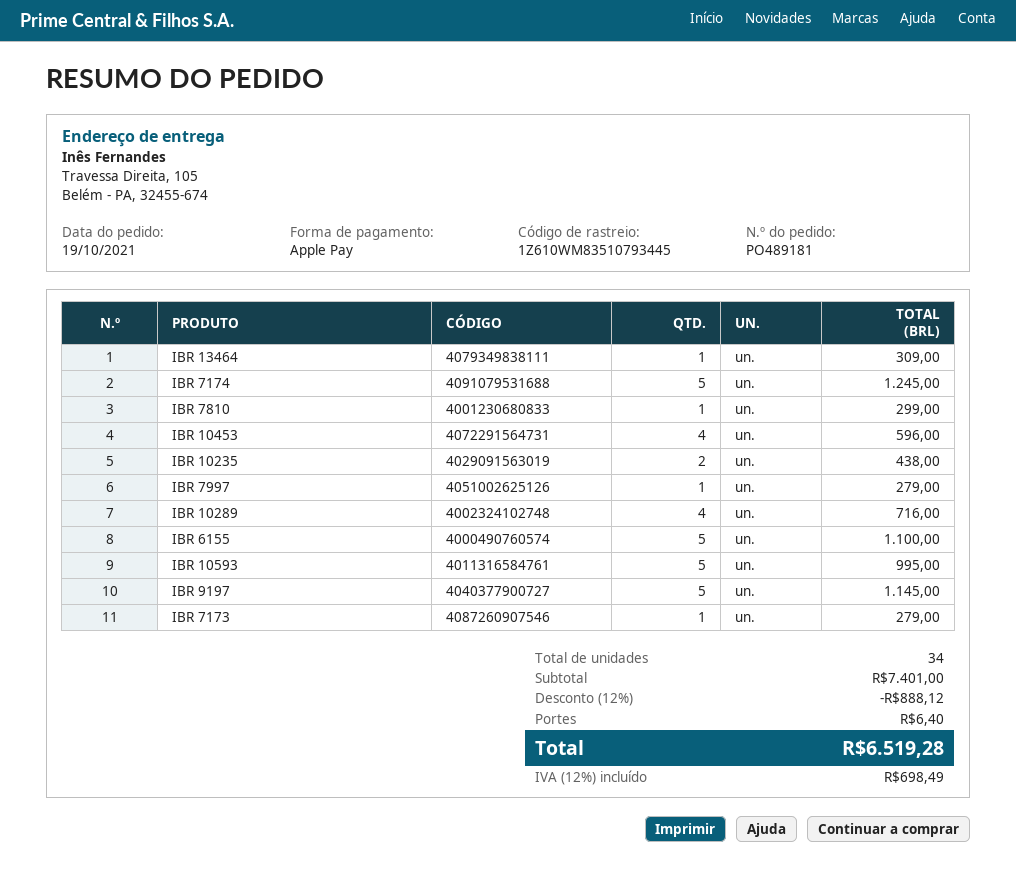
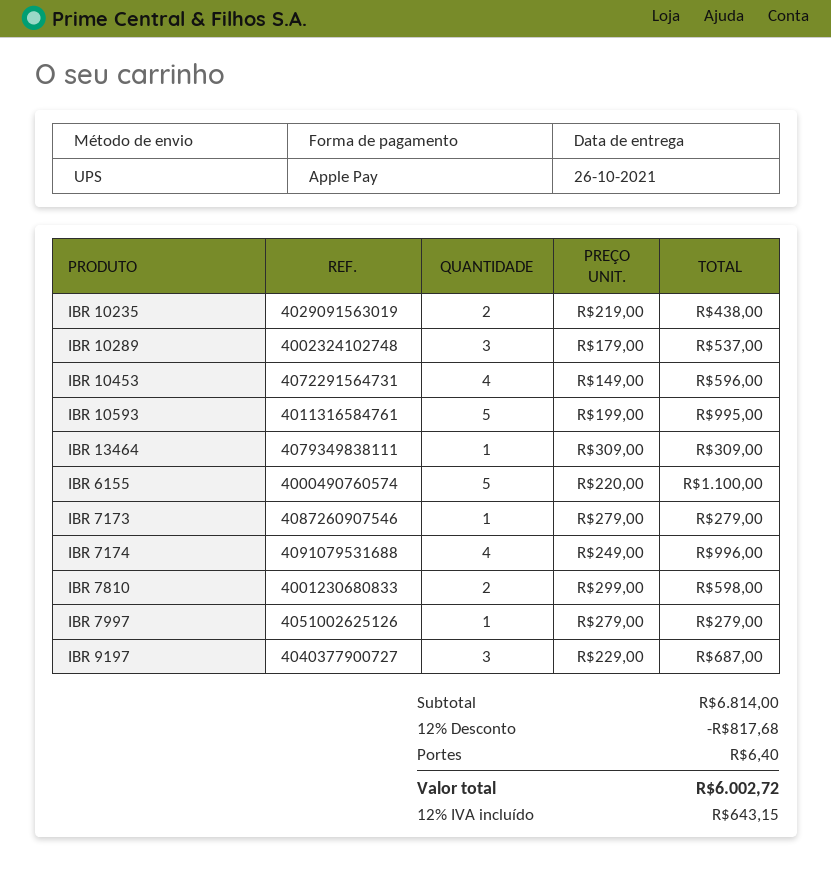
IBR 7174: 5 for 1245.00 -> 4 for 996.00
IBR 7810: 1 for 299.00 -> 2 for 598.00
IBR 10289: 4 for 716.00 -> 3 for 537.00
IBR 9197: 5 for 1145.00 -> 3 for 687.00
subtotal: 7401.00 -> 6814.00
discount: 12% = 888.12 -> 12% = 817.68
tax: 12% = 698.49 -> 12% = 643.15
total: 6519.28 -> 6002.72

